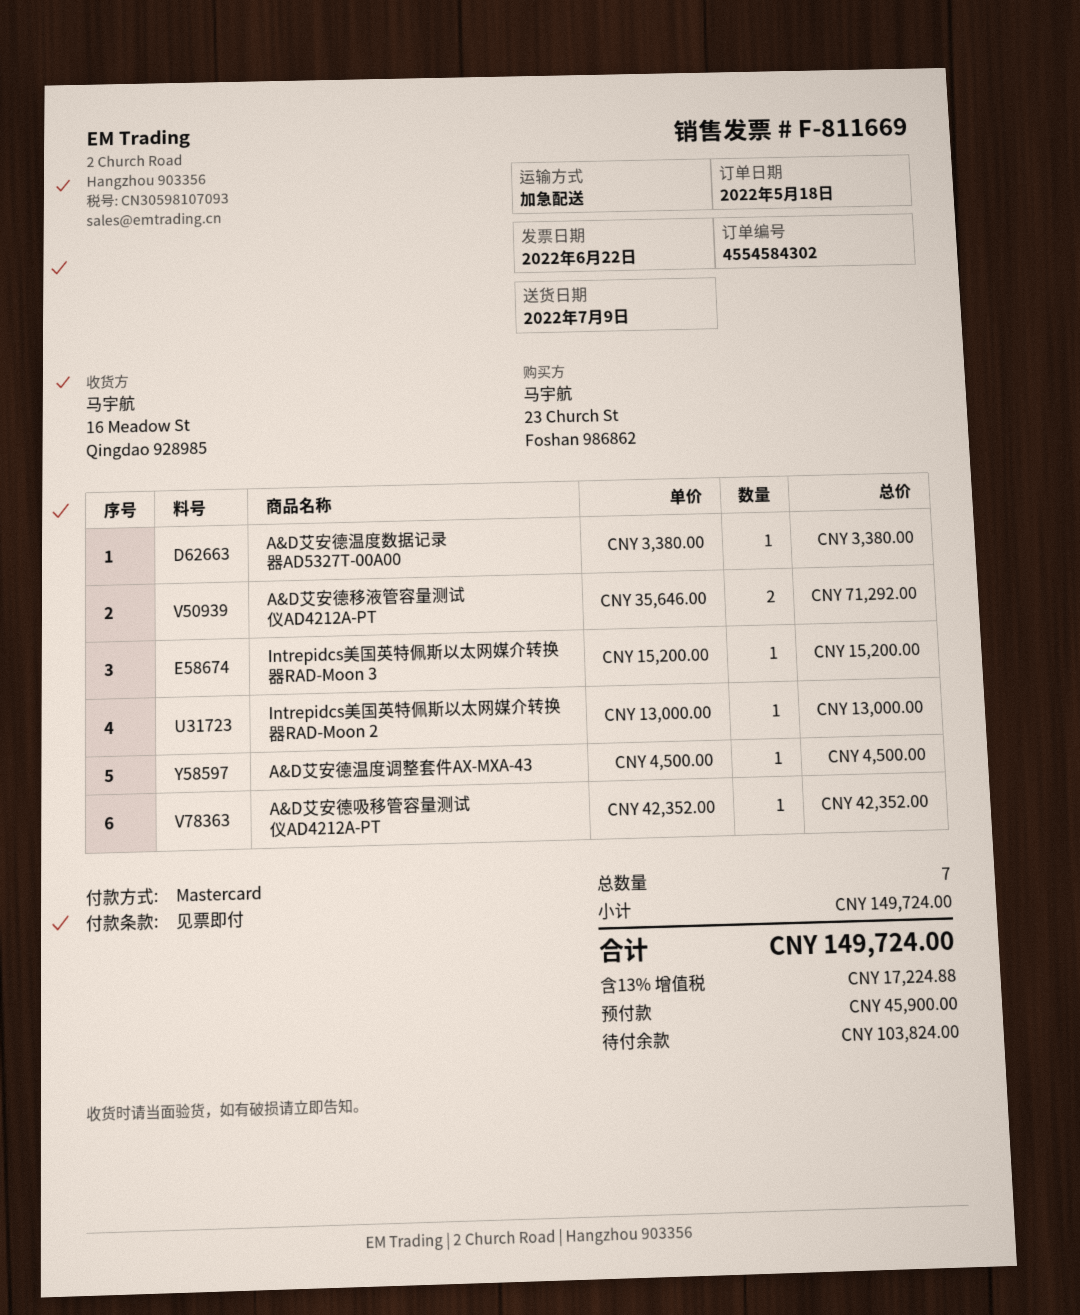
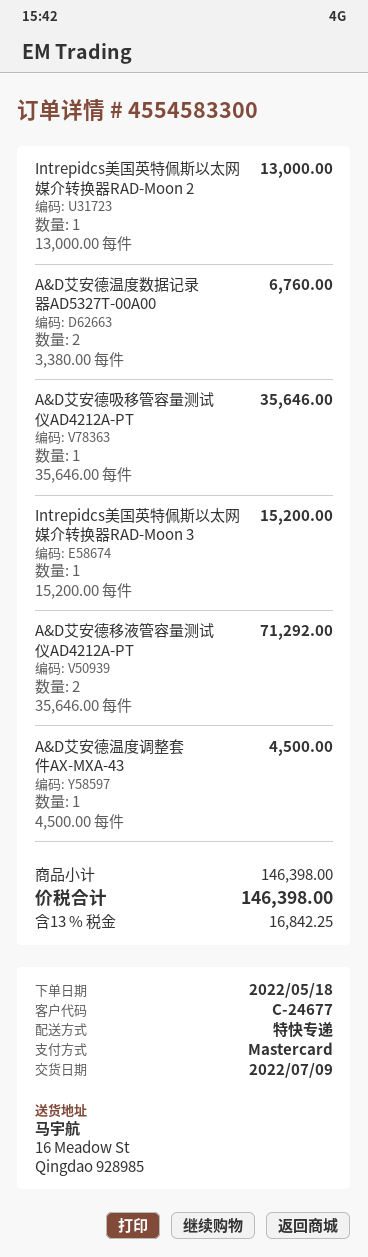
order number: 4554584302 -> 4554583300
A&D艾安德温度数据记录器AD5327T-00A00: 1 x 3380.00 = 3380.00 -> 2 x 3380.00 = 6760.00
A&D艾安德吸移管容量测试仪AD4212A-PT: 1 x 42352.00 = 42352.00 -> 1 x 35646.00 = 35646.00
subtotal: 149724.00 -> 146398.00
tax: 13% = 17224.88 -> 13% = 16842.25
total: 149724.00 -> 146398.00

